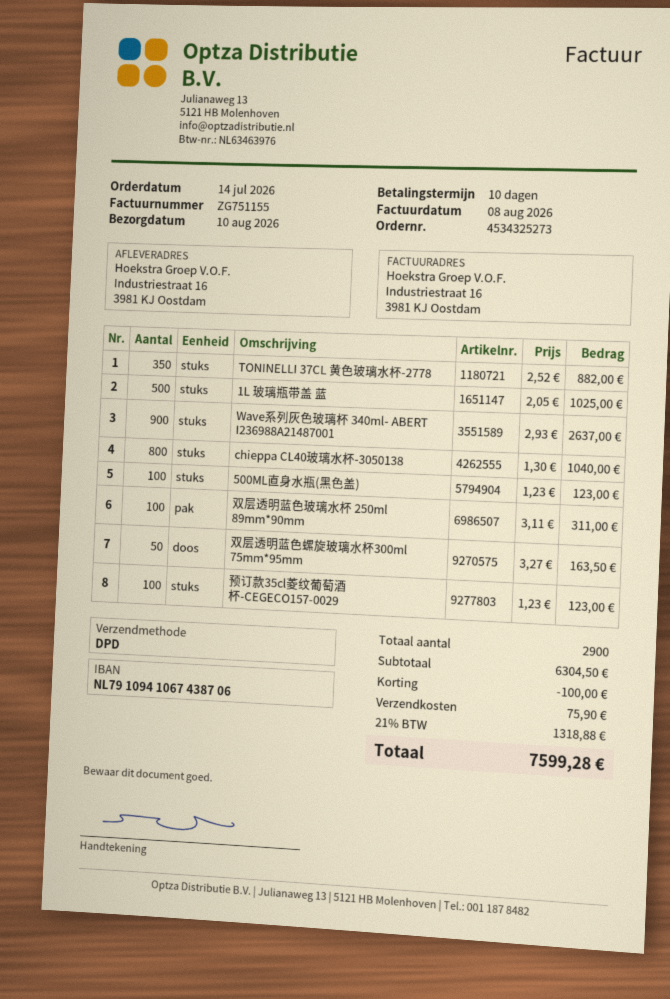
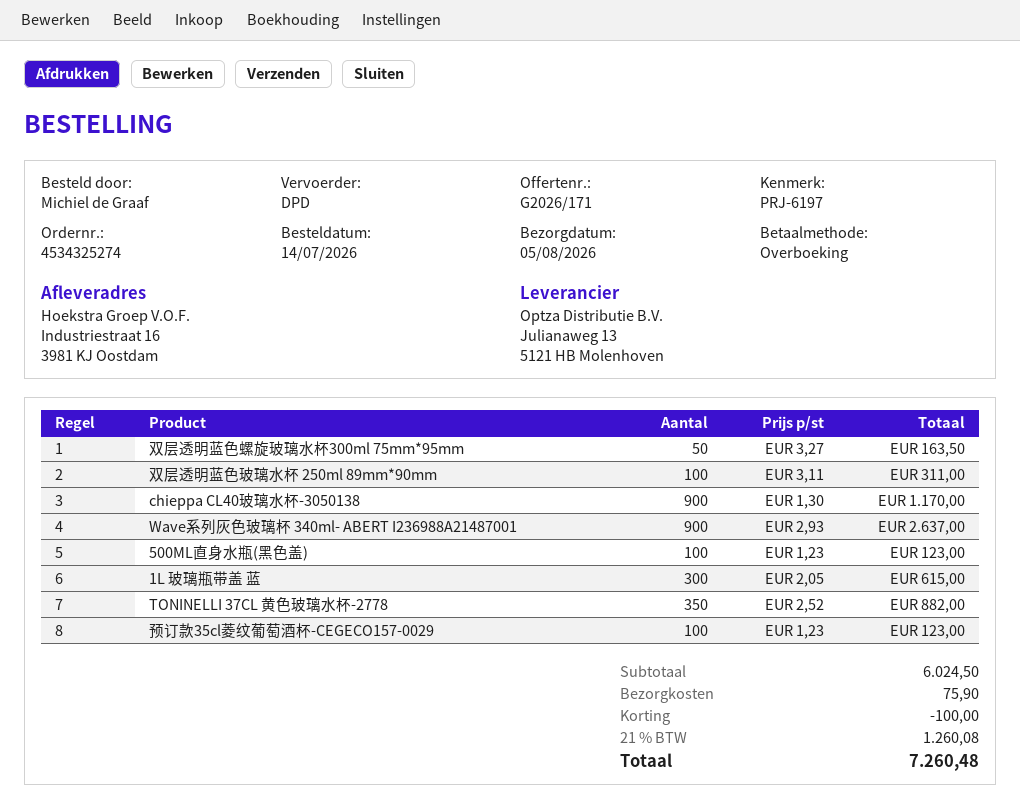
order number: 4534325273 -> 4534325274
delivery date: 2026-08-10 -> 2026-08-05
1L 玻璃瓶带盖 蓝: 500 x 2.05 = 1025.00 -> 300 x 2.05 = 615.00
chieppa CL40玻璃水杯-3050138: 800 x 1.30 = 1040.00 -> 900 x 1.30 = 1170.00
subtotal: 6304.50 -> 6024.50
tax: 21% = 1318.88 -> 21% = 1260.08
total: 7599.28 -> 7260.48

